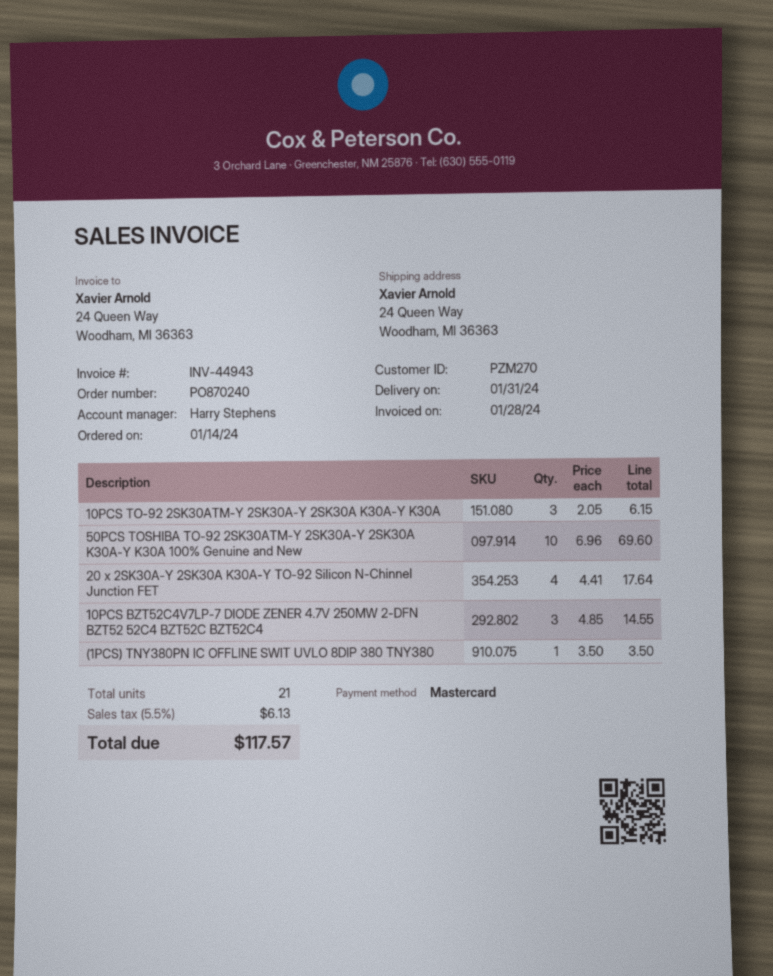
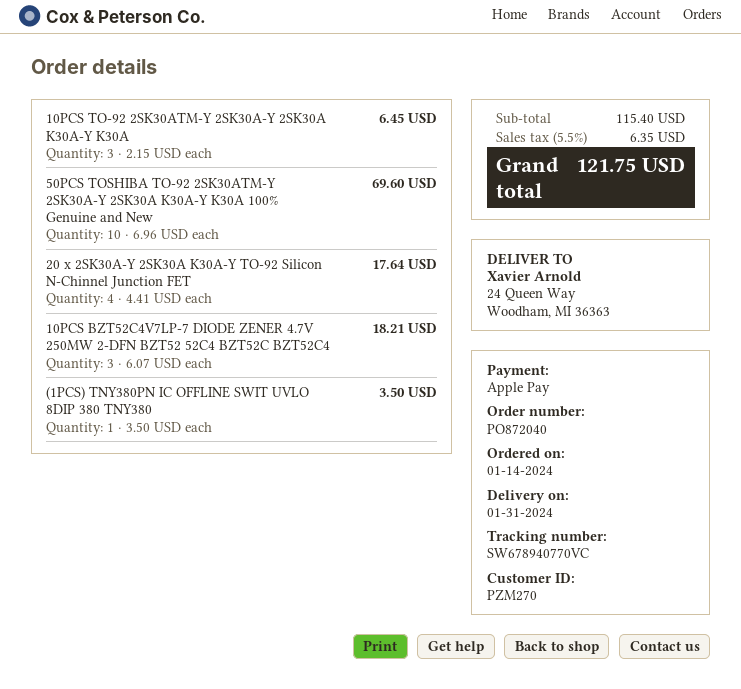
order number: PO870240 -> PO872040
payment method: Mastercard -> Apple Pay
10PCS TO-92 2SK30ATM-Y 2SK30A-Y 2SK30A K30A-Y K30A: 3 x 2.05 = 6.15 -> 3 x 2.15 = 6.45
10PCS BZT52C4V7LP-7 DIODE ZENER 4.7V 250MW 2-DFN BZT52 52C4 BZT52C BZT52C4: 3 x 4.85 = 14.55 -> 3 x 6.07 = 18.21
tax: 5.5% = 6.13 -> 5.5% = 6.35
total: 117.57 -> 121.75

